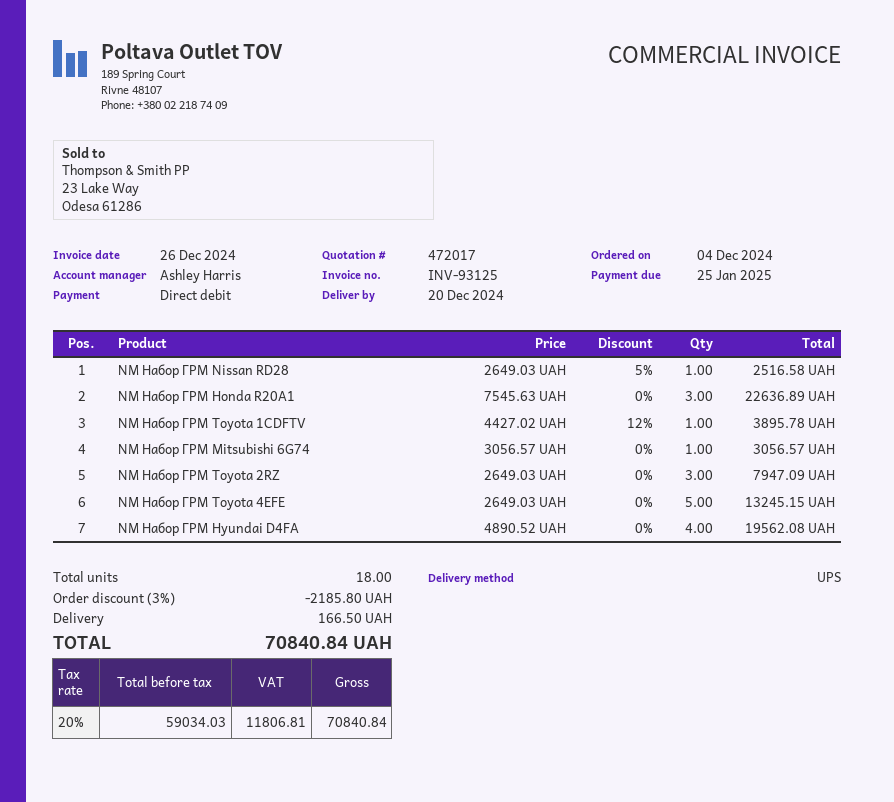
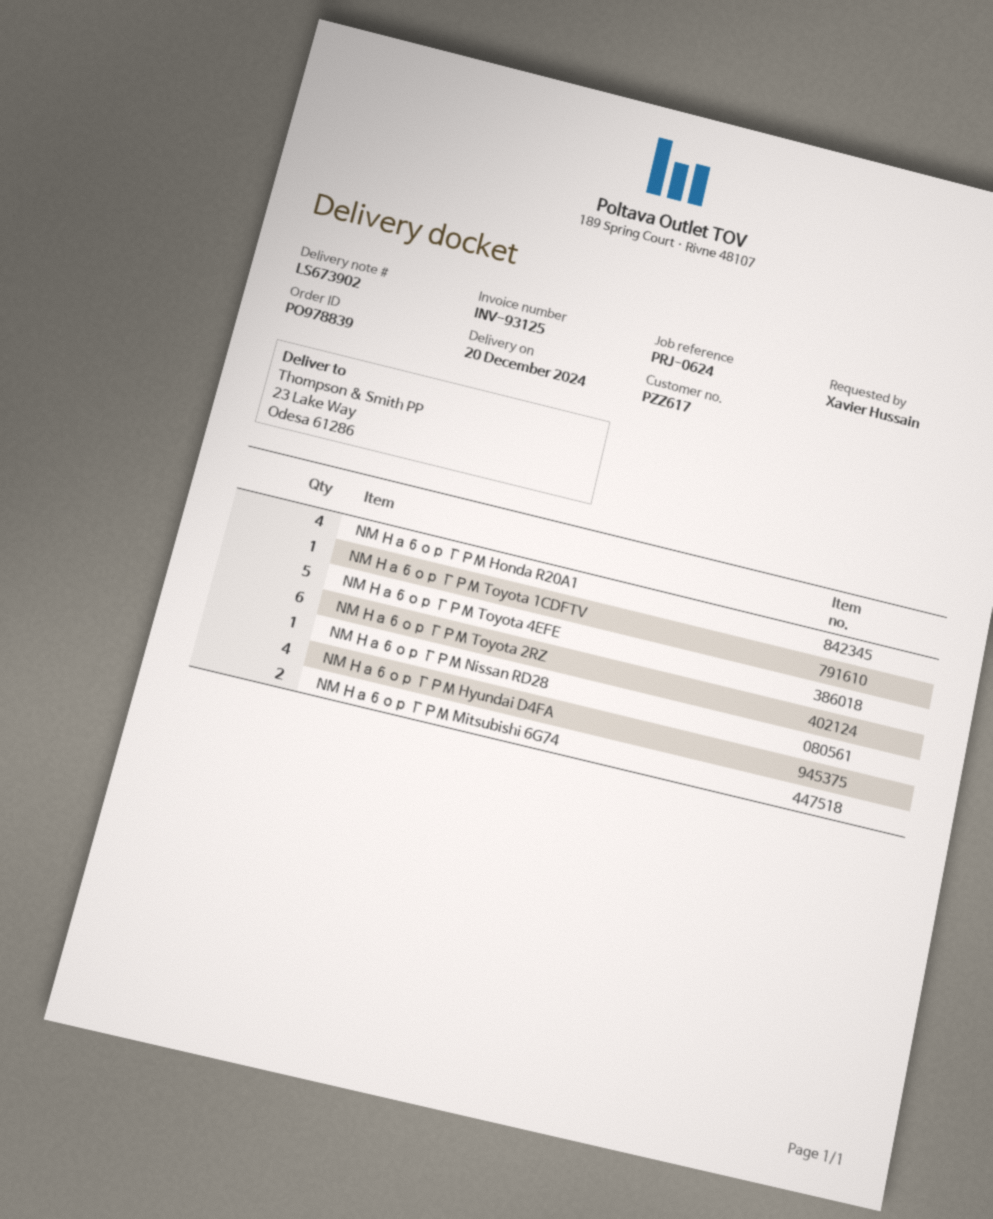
NM Набор ГРМ Honda R20A1: 3 -> 4
NM Набор ГРМ Mitsubishi 6G74: 1 -> 2
NM Набор ГРМ Toyota 2RZ: 3 -> 6

